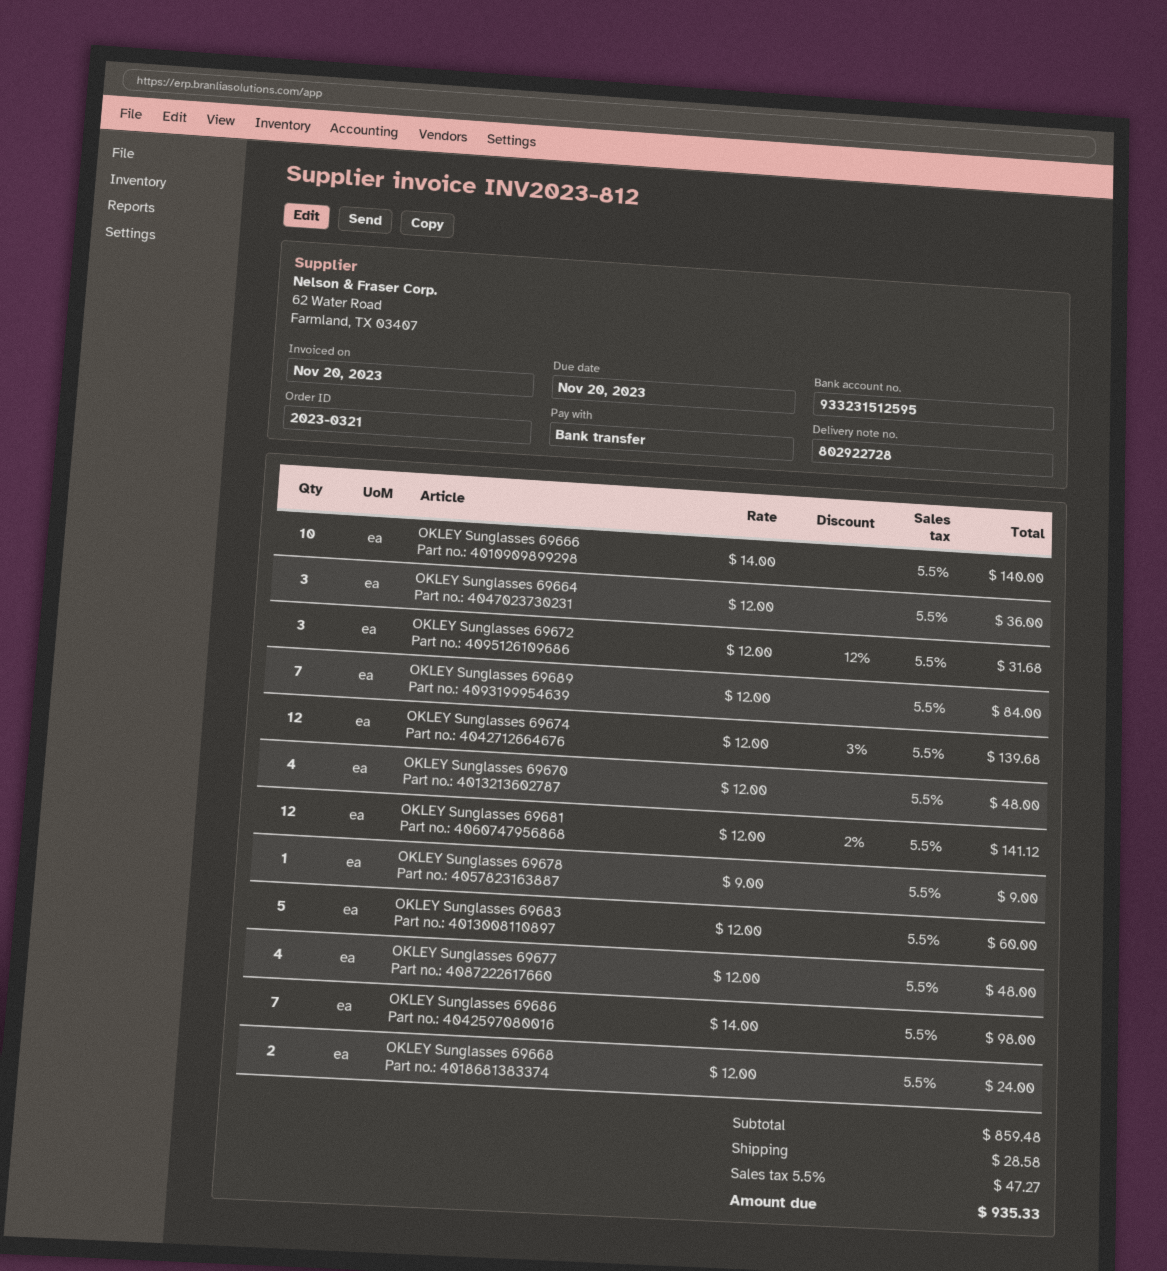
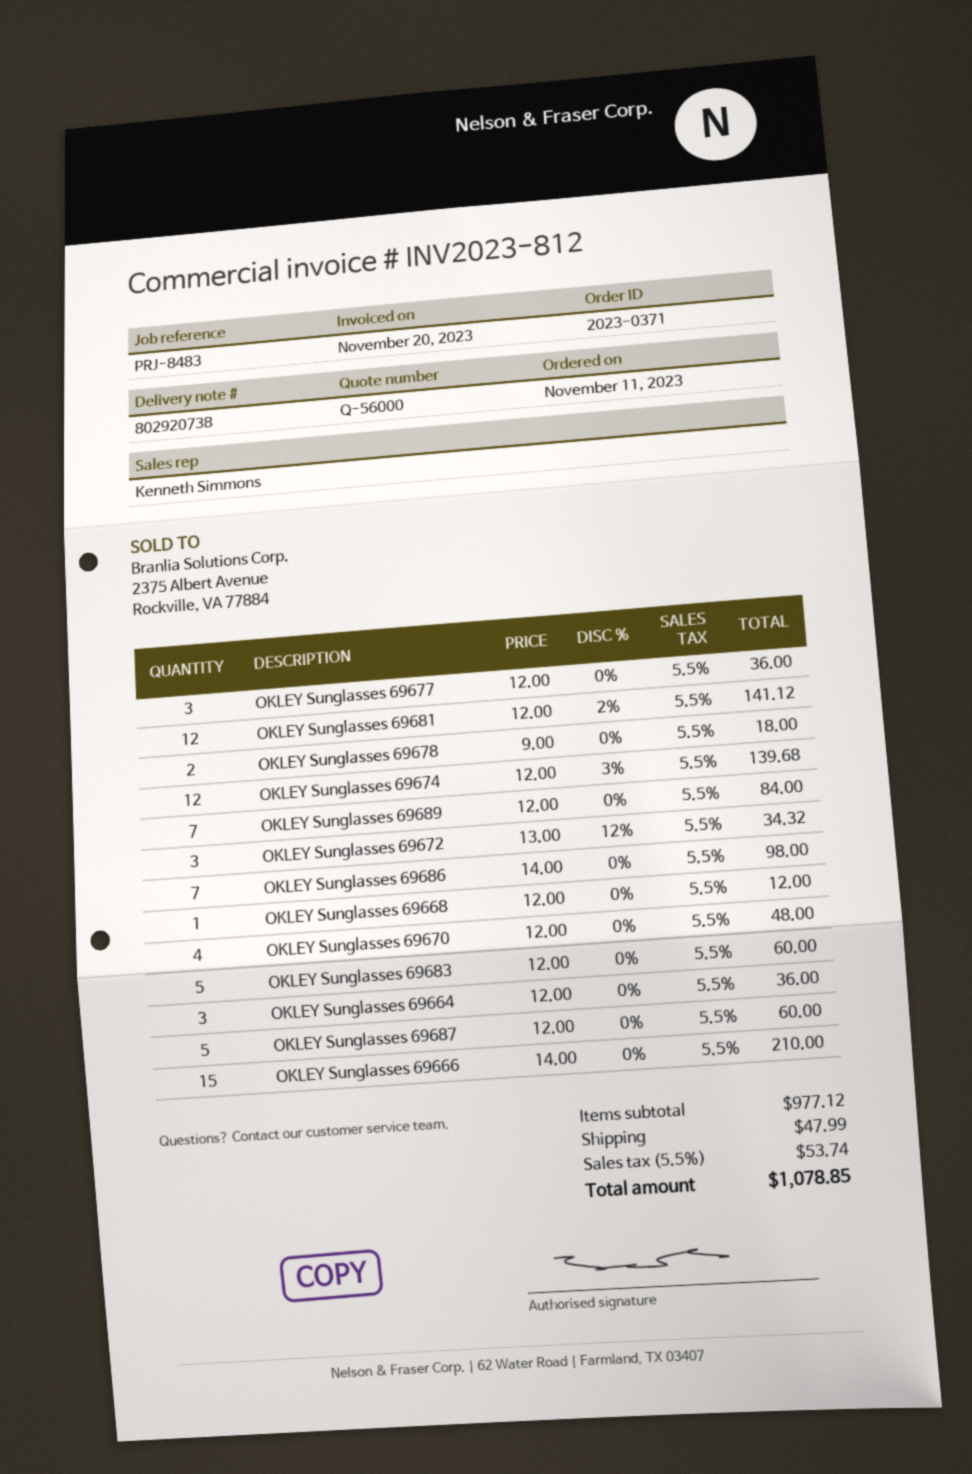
order number: 2023-0321 -> 2023-0371
delivery note number: 802922728 -> 802920738
OKLEY Sunglasses 69666: 10 x 14.00 = 140.00 -> 15 x 14.00 = 210.00
OKLEY Sunglasses 69672: 3 x 12.00 - 12% = 31.68 -> 3 x 13.00 - 12% = 34.32
OKLEY Sunglasses 69678: 1 x 9.00 = 9.00 -> 2 x 9.00 = 18.00
OKLEY Sunglasses 69677: 4 x 12.00 = 48.00 -> 3 x 12.00 = 36.00
OKLEY Sunglasses 69668: 2 x 12.00 = 24.00 -> 1 x 12.00 = 12.00
OKLEY Sunglasses 69687: none -> 5 x 12.00 = 60.00
subtotal: 859.48 -> 977.12
shipping: 28.58 -> 47.99
tax: 5.5% = 47.27 -> 5.5% = 53.74
total: 935.33 -> 1078.85

